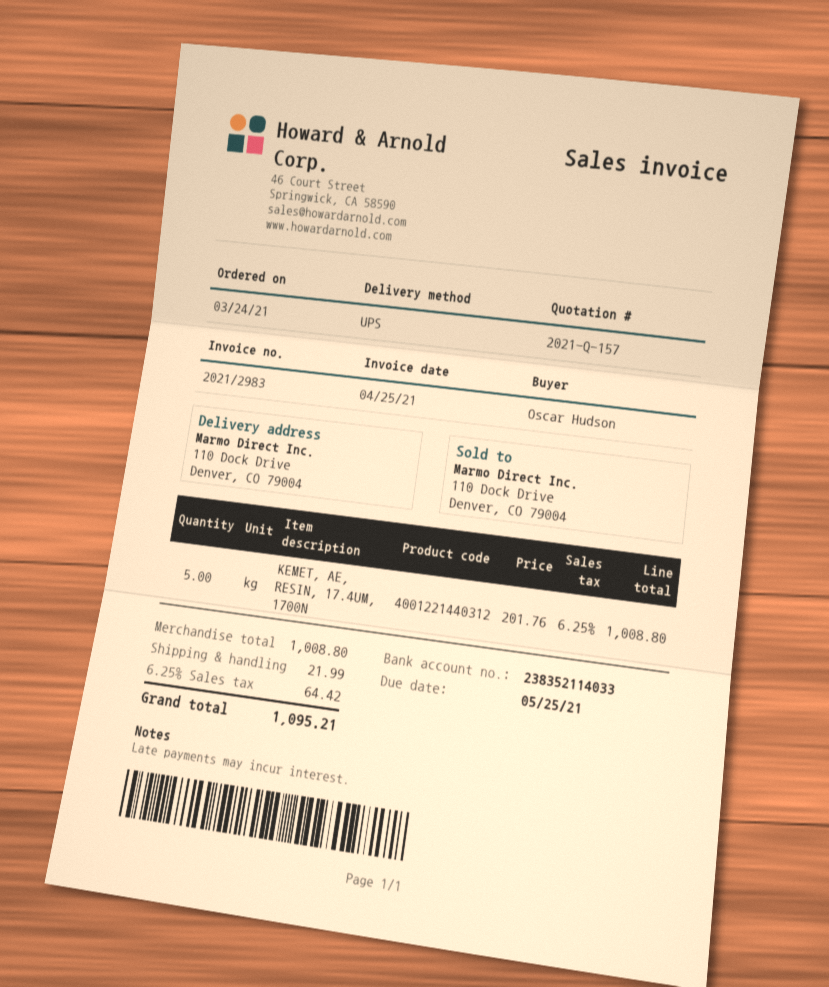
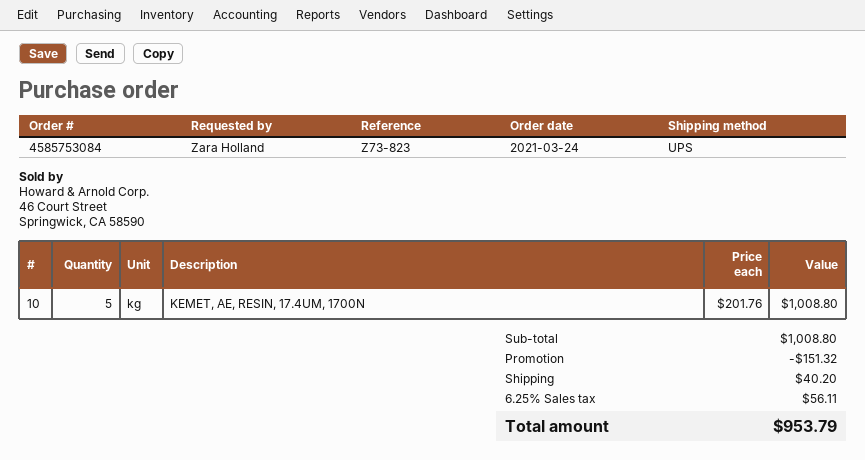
ordered by: Oscar Hudson -> Zara Holland
discount: none -> 151.32
shipping: 21.99 -> 40.20
tax: 6.25% = 64.42 -> 6.25% = 56.11
total: 1095.21 -> 953.79

